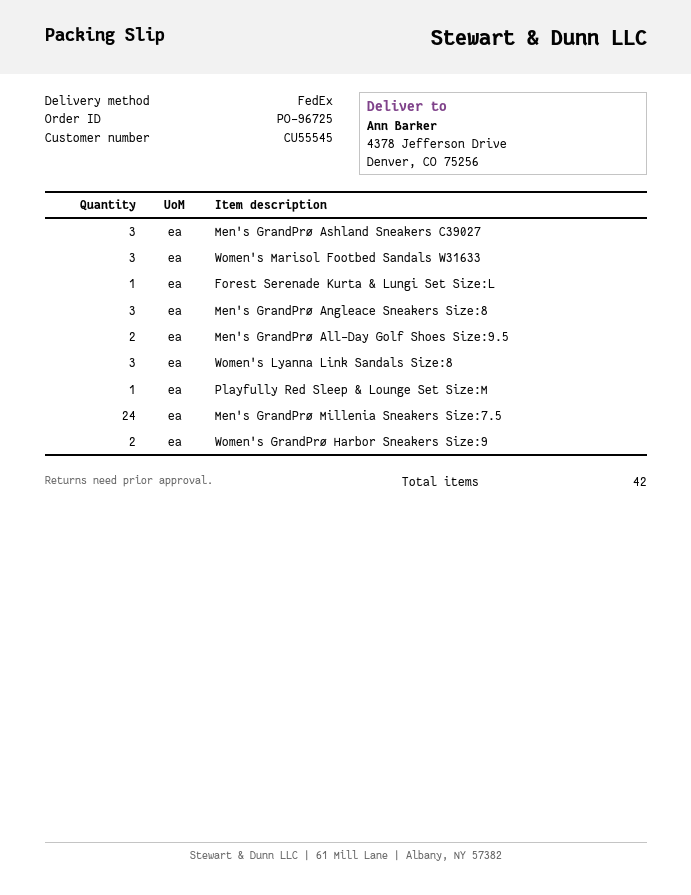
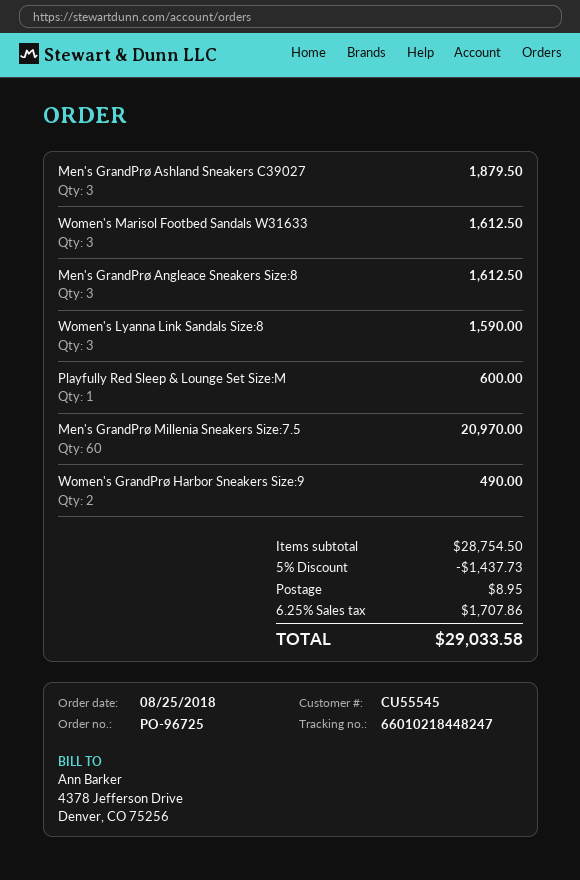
Forest Serenade Kurta & Lungi Set Size:L: 1 -> none
Men's GrandPrø All-Day Golf Shoes Size:9.5: 2 -> none
Men's GrandPrø Millenia Sneakers Size:7.5: 24 -> 60

